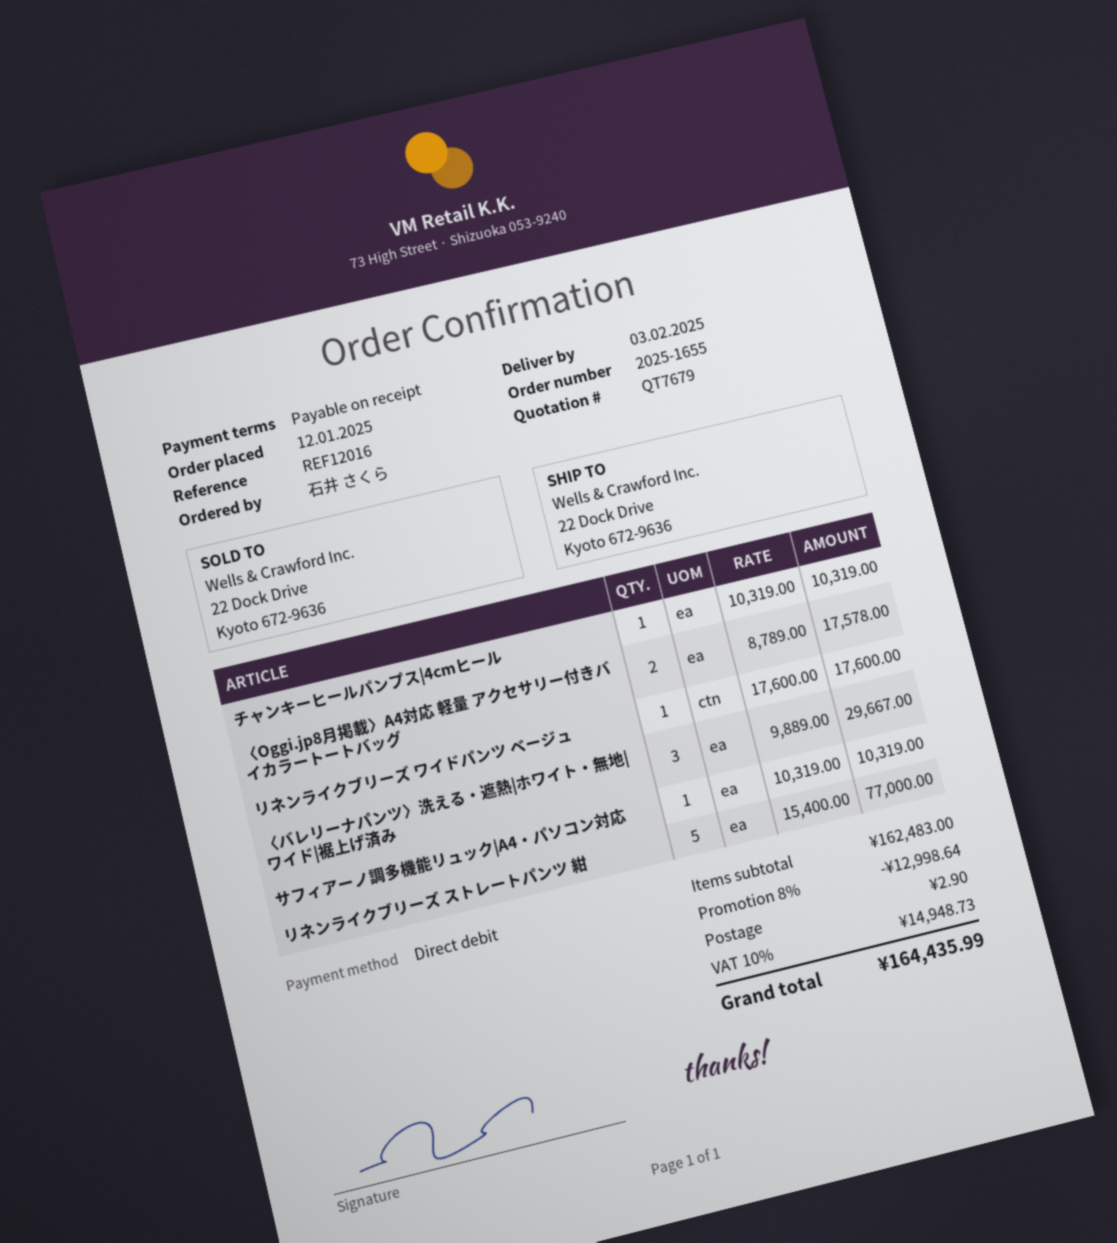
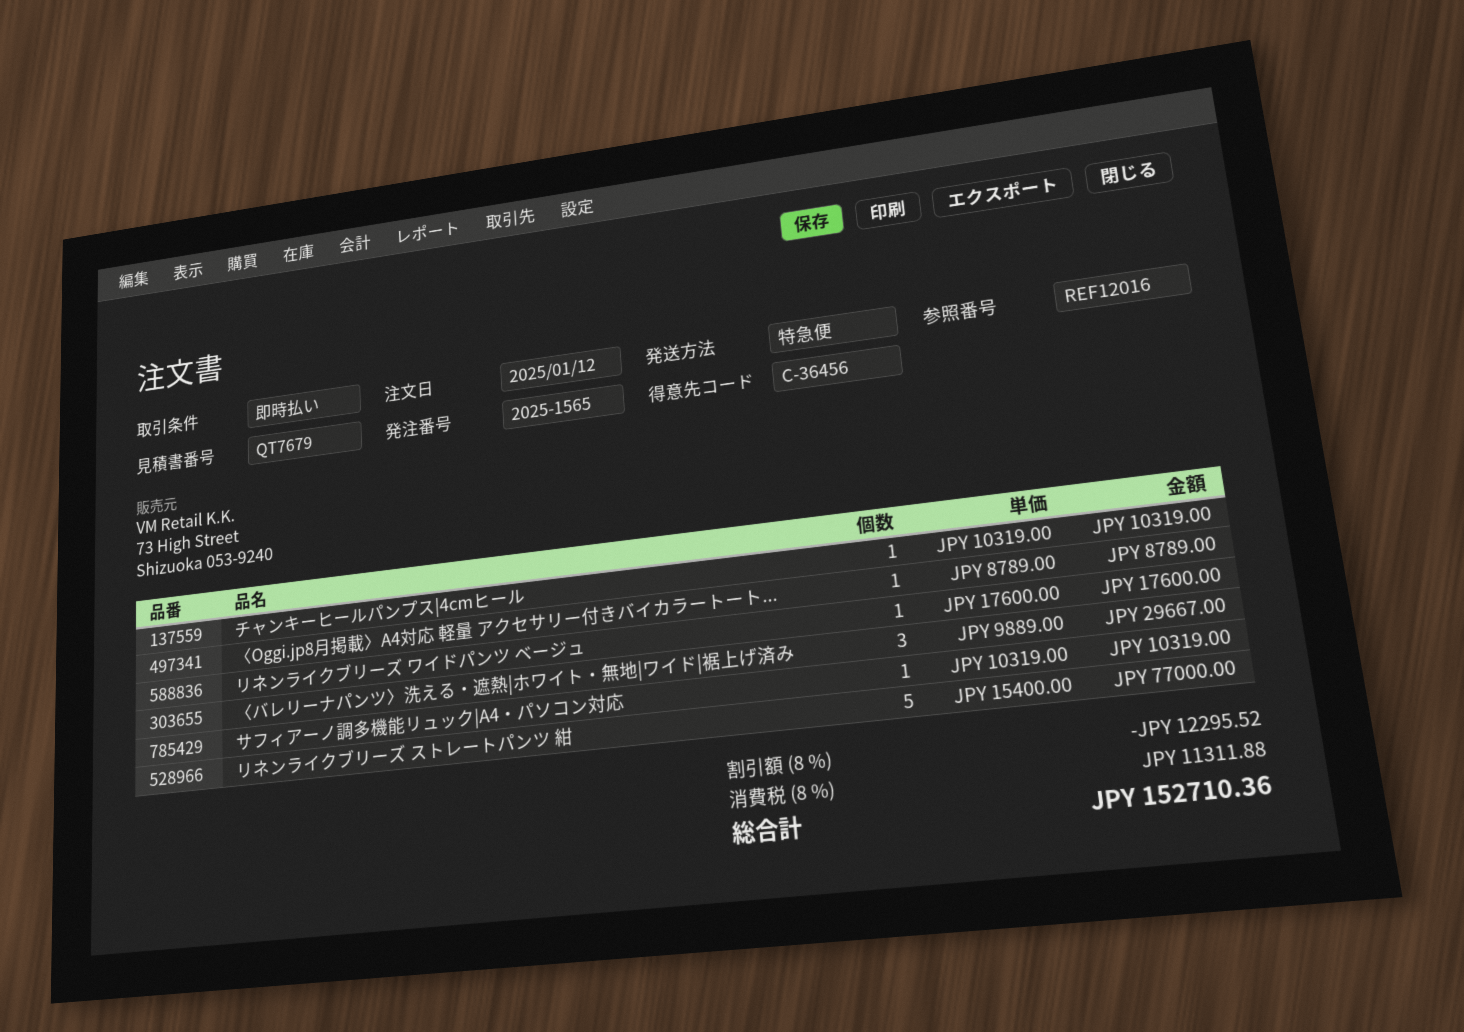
order number: 2025-1655 -> 2025-1565
〈Oggi.jp8月掲載〉A4対応 軽量 アクセサリー付きバイカラートートバッグ: 2 x 8789.00 = 17578.00 -> 1 x 8789.00 = 8789.00
discount: 8% = 12998.64 -> 8% = 12295.52
shipping: 2.90 -> none
tax: 10% = 14948.73 -> 8% = 11311.88
total: 164435.99 -> 152710.36

